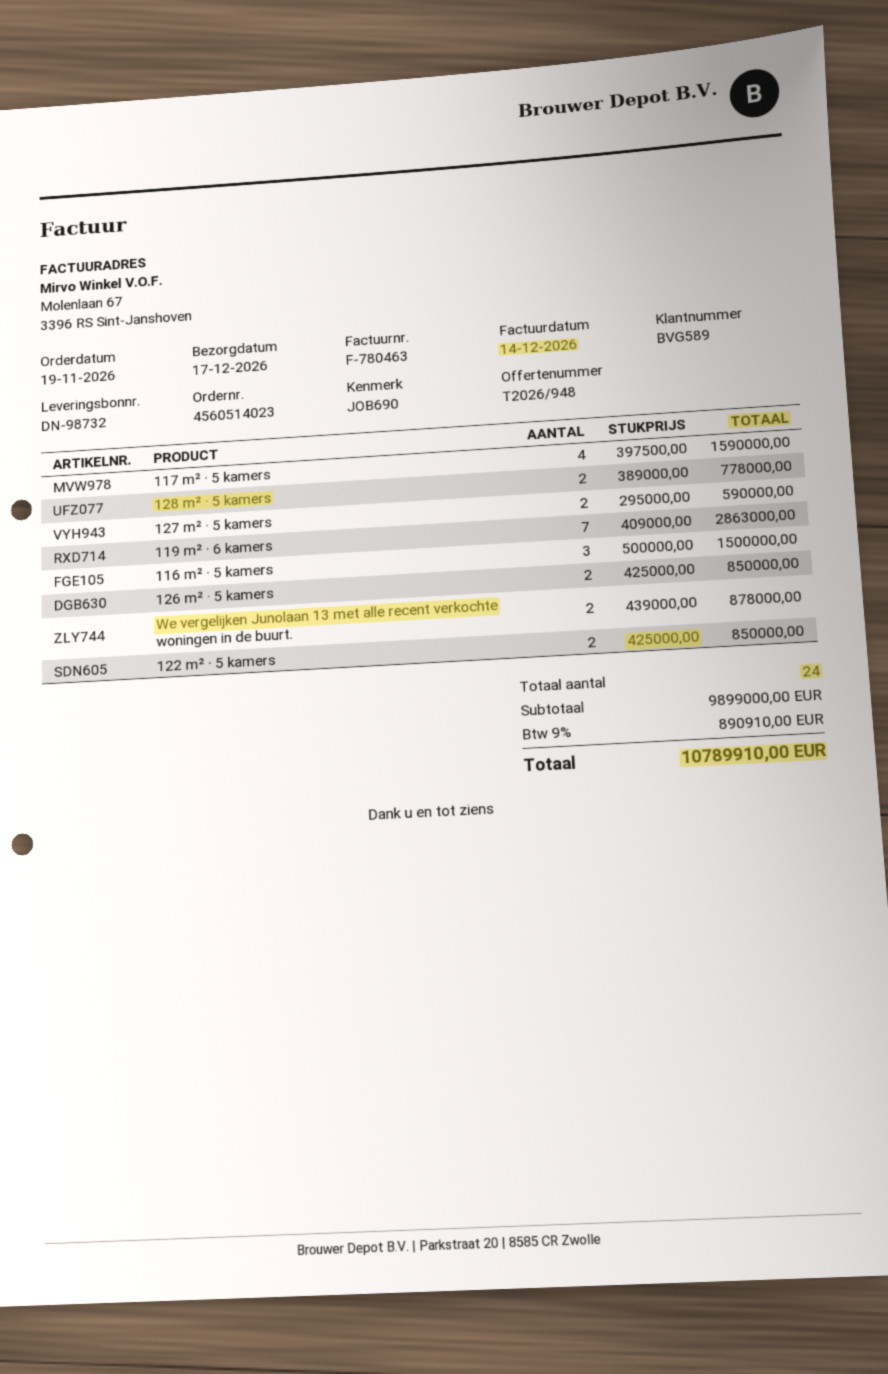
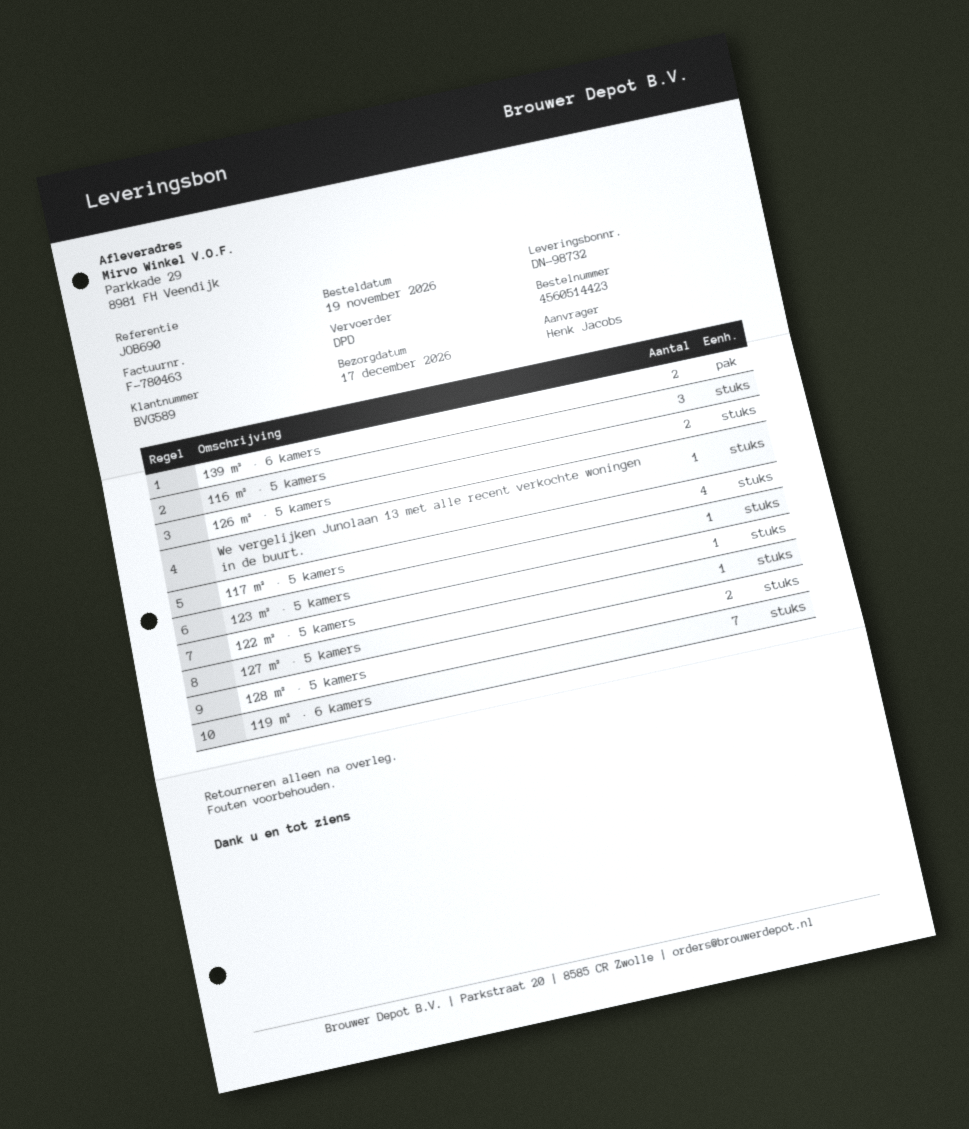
order number: 4560514023 -> 4560514423
127 m² · 5 kamers: 2 -> 1
We vergelijken Junolaan 13 met alle recent verkochte woningen in de buurt.: 2 -> 1
122 m² · 5 kamers: 2 -> 1
139 m² · 6 kamers: none -> 2
123 m² · 5 kamers: none -> 1

